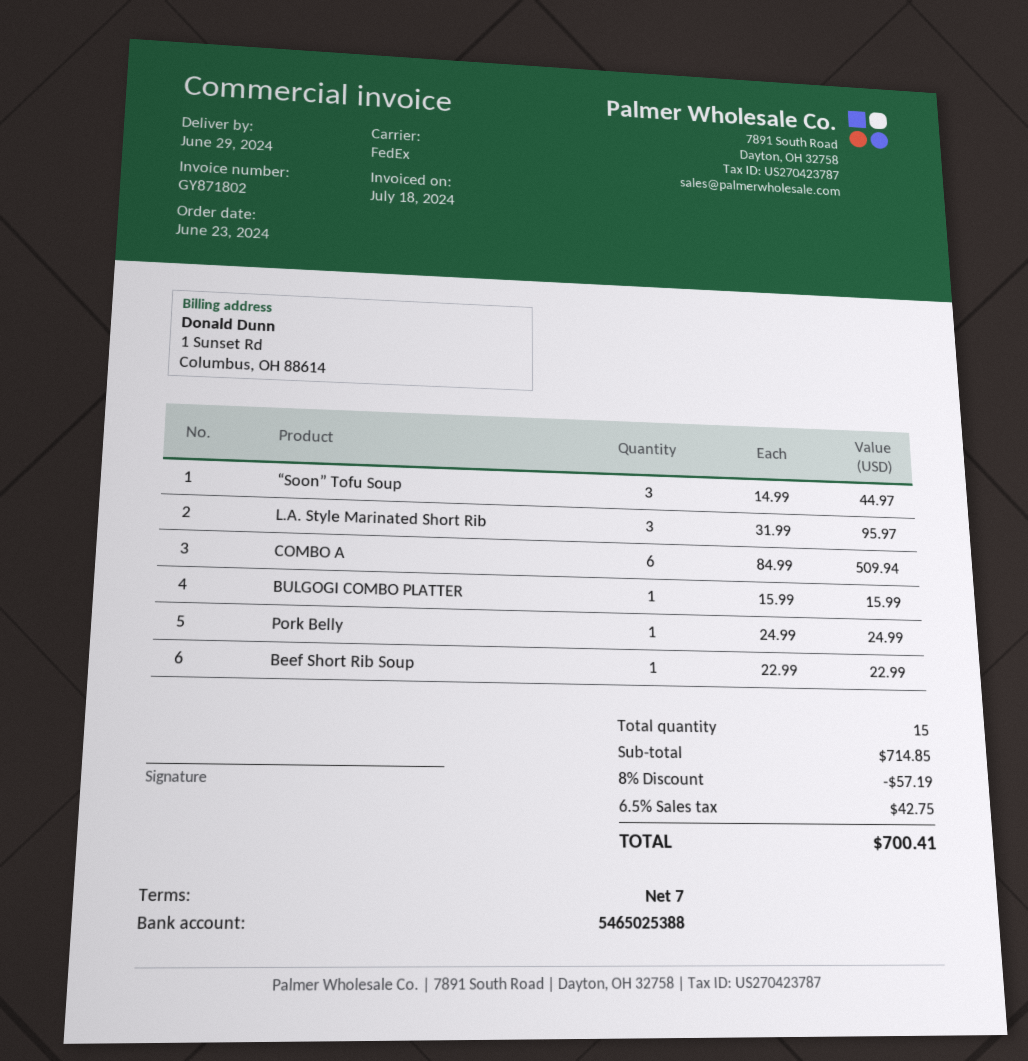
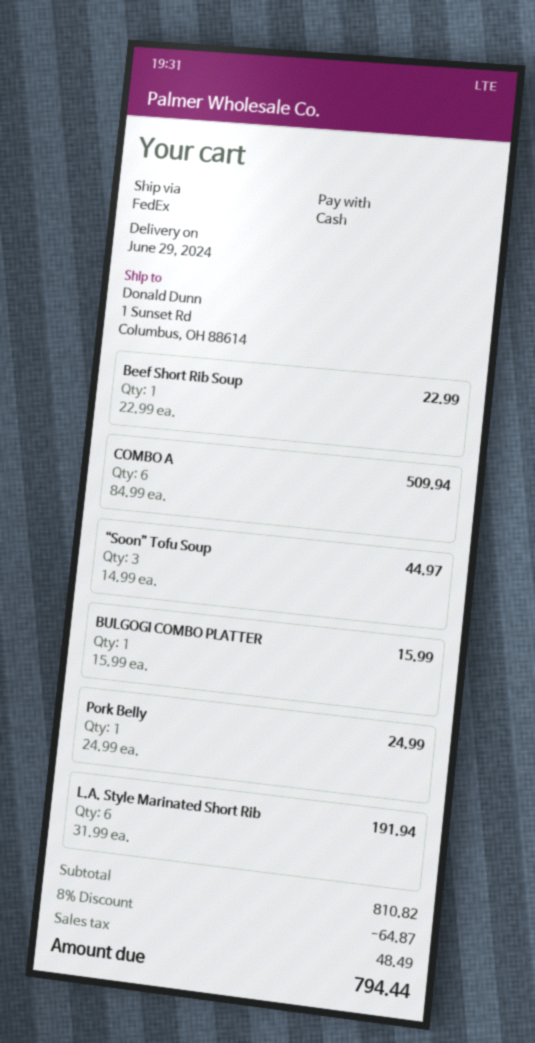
L.A. Style Marinated Short Rib: 3 x 31.99 = 95.97 -> 6 x 31.99 = 191.94
subtotal: 714.85 -> 810.82
discount: 8% = 57.19 -> 8% = 64.87
tax: 42.75 -> 48.49
total: 700.41 -> 794.44

